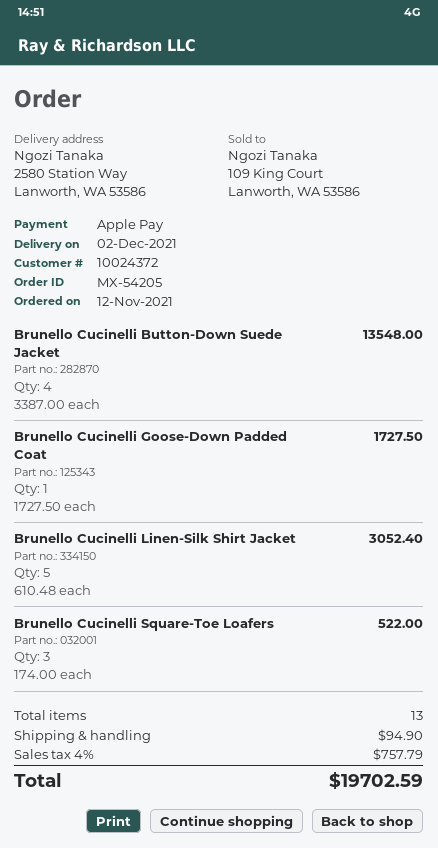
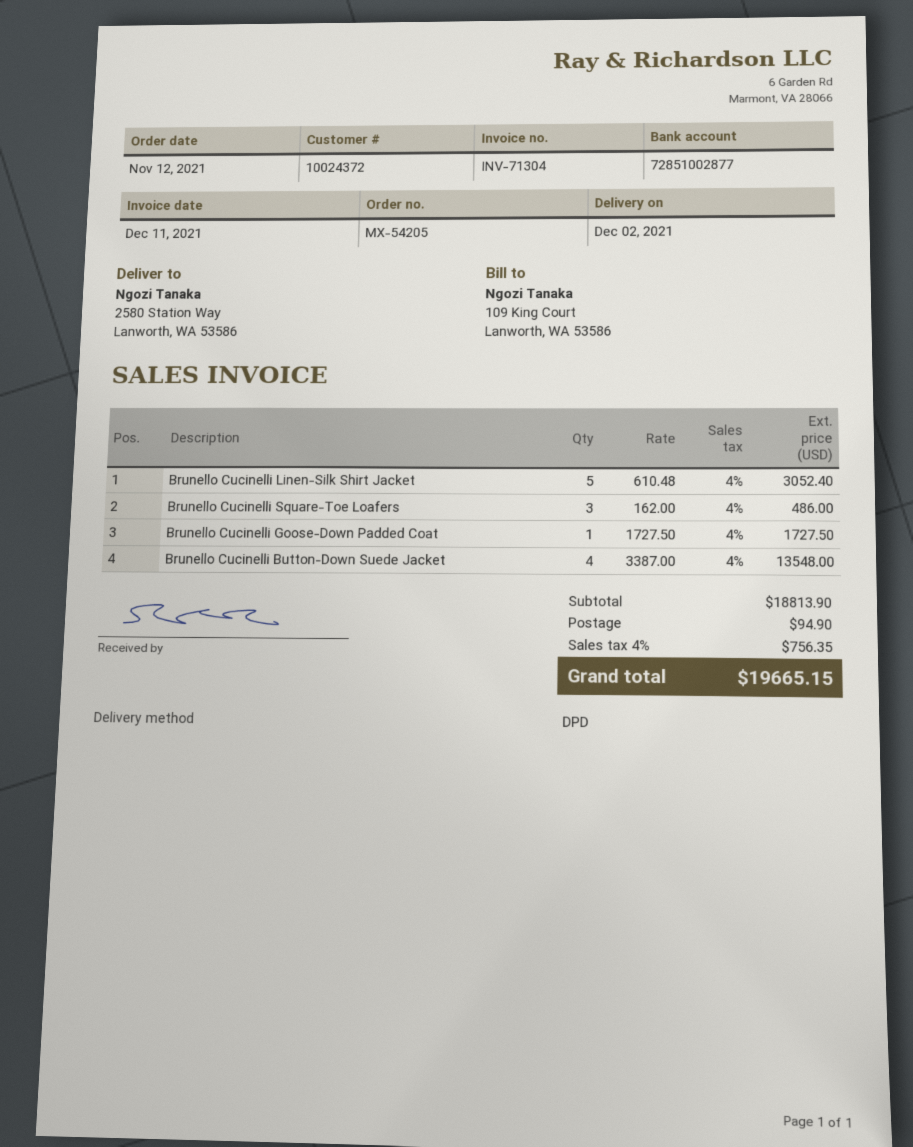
Brunello Cucinelli Square-Toe Loafers: 3 x 174.00 = 522.00 -> 3 x 162.00 = 486.00
tax: 4% = 757.79 -> 4% = 756.35
total: 19702.59 -> 19665.15

